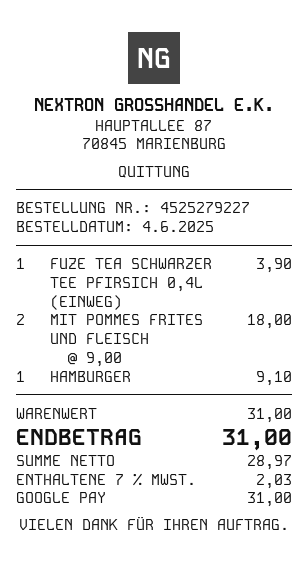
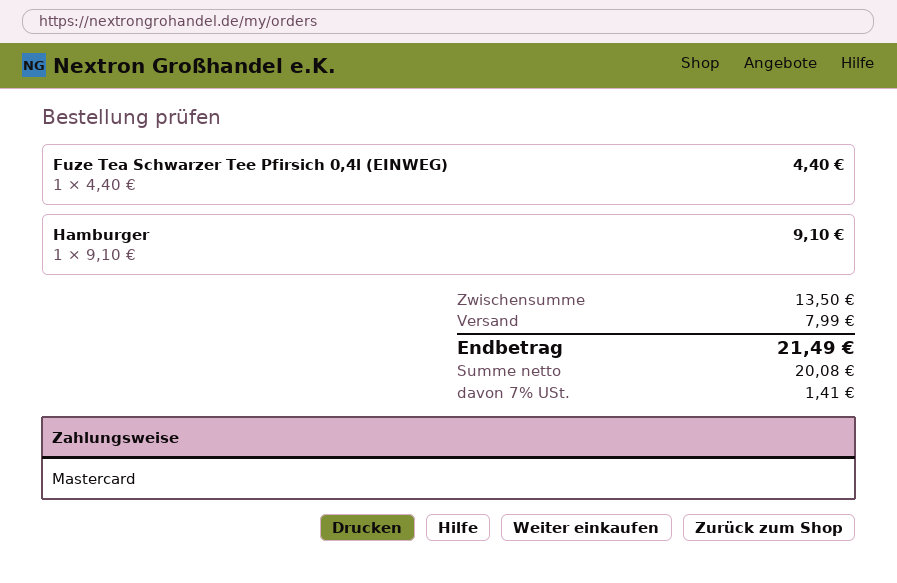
payment method: Google Pay -> Mastercard
FUZE TEA SCHWARZER TEE PFIRSICH 0,4L (EINWEG): 1 x 3.90 = 3.90 -> 1 x 4.40 = 4.40
MIT POMMES FRITES UND FLEISCH: 2 x 9.00 = 18.00 -> none
subtotal: 31.00 -> 13.50
shipping: none -> 7.99
net: 28.97 -> 20.08
tax: 7% = 2.03 -> 7% = 1.41
total: 31.00 -> 21.49

